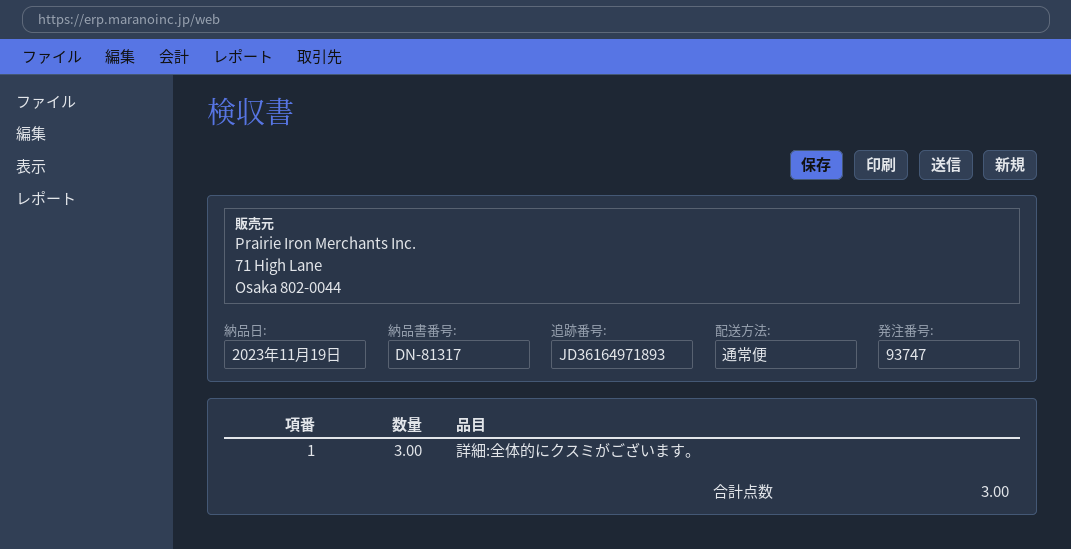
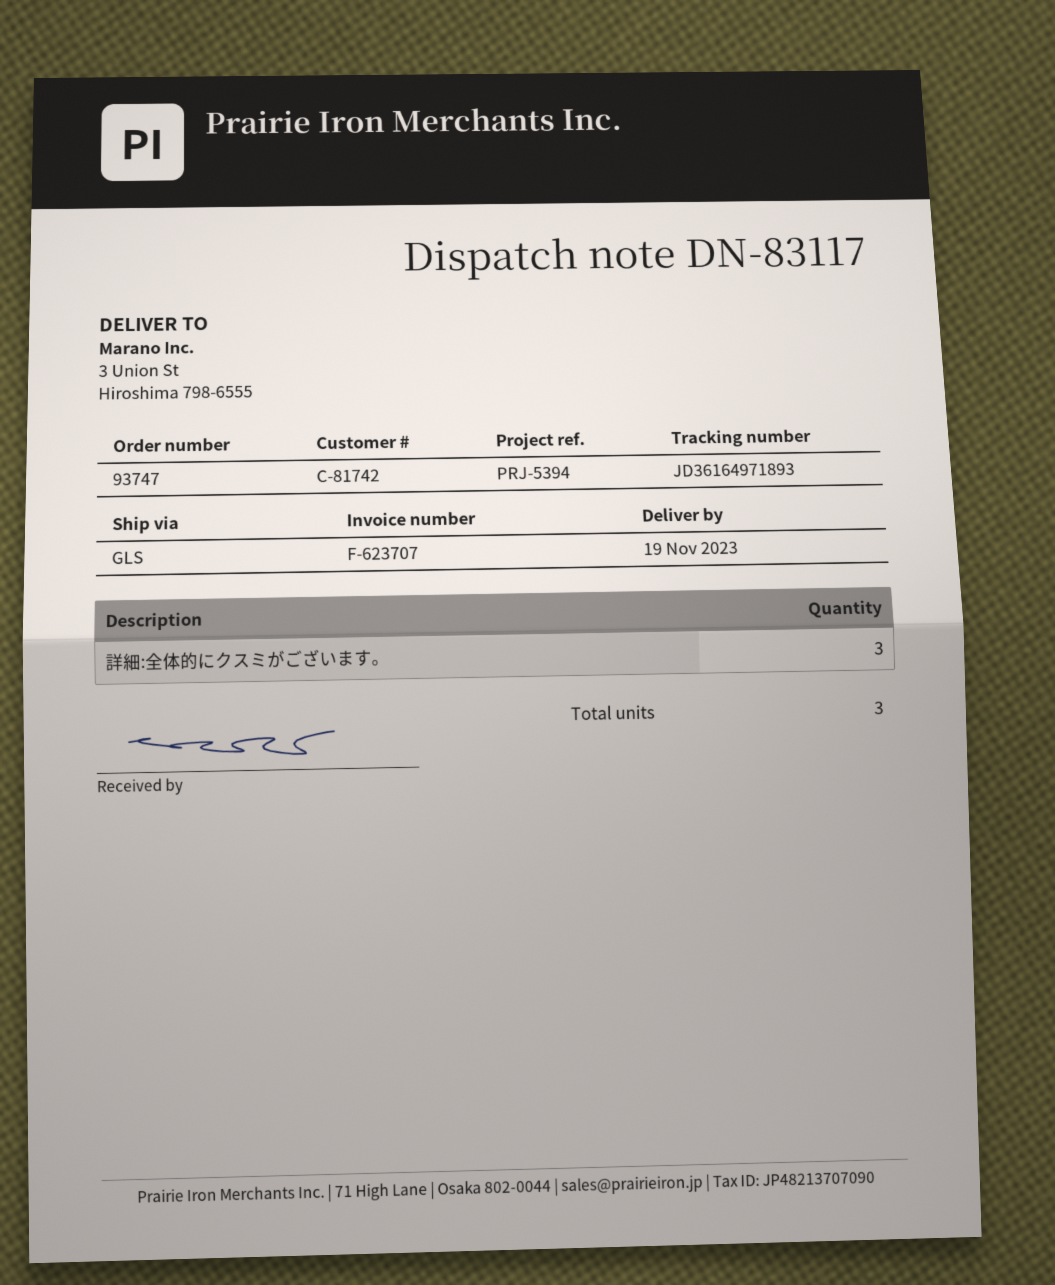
delivery note number: DN-81317 -> DN-83117
shipping method: standard -> GLS

